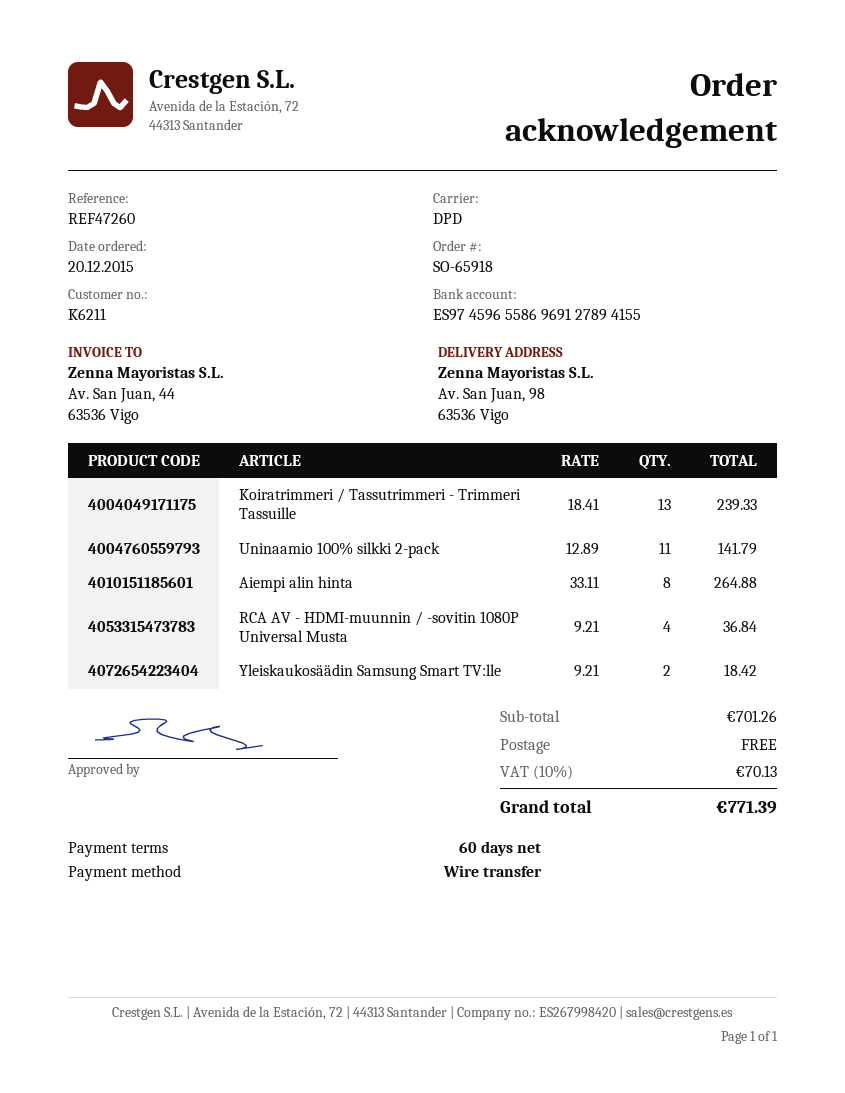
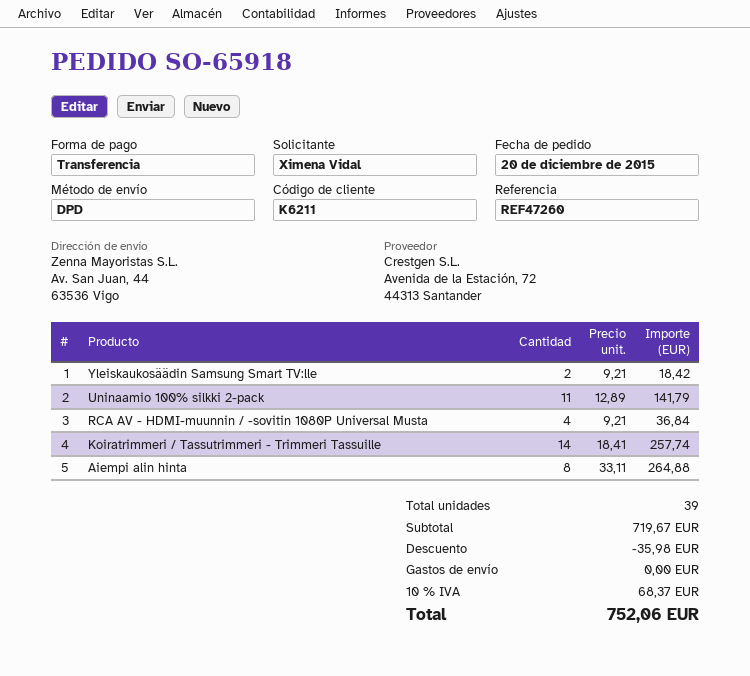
ship to: Av. San Juan, 98, 63536 Vigo -> Av. San Juan, 44, 63536 Vigo
Koiratrimmeri / Tassutrimmeri - Trimmeri Tassuille: 13 x 18.41 = 239.33 -> 14 x 18.41 = 257.74
subtotal: 701.26 -> 719.67
discount: none -> 35.98
tax: 10% = 70.13 -> 10% = 68.37
total: 771.39 -> 752.06

